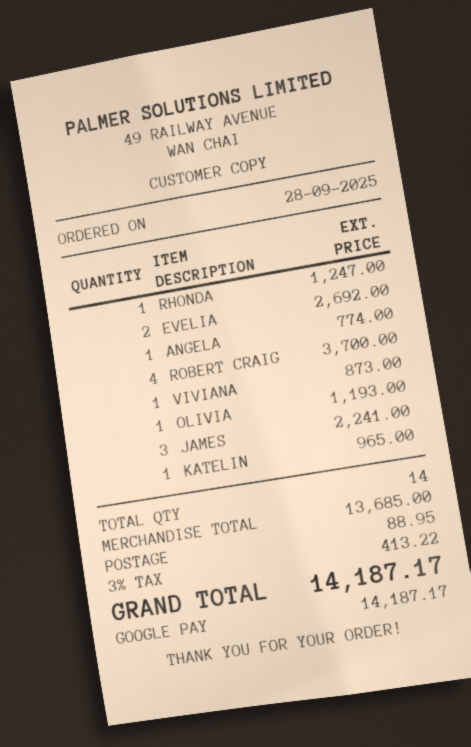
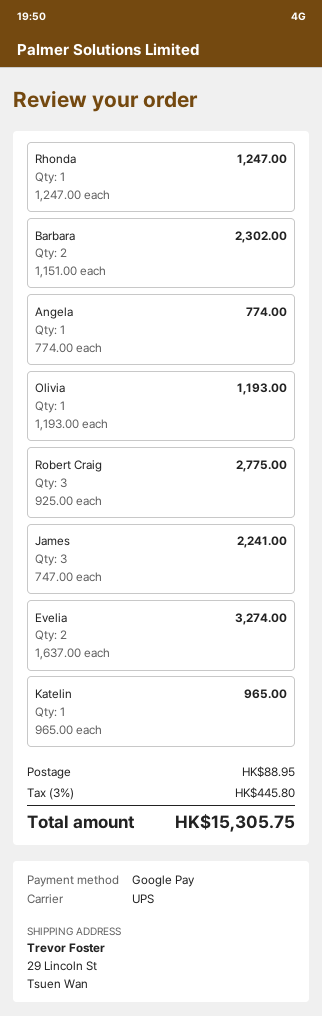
EVELIA: 2 for 2692.00 -> 2 for 3274.00
ROBERT CRAIG: 4 for 3700.00 -> 3 for 2775.00
VIVIANA: 1 for 873.00 -> none
Barbara: none -> 2 for 2302.00
tax: 3% = 413.22 -> 3% = 445.80
total: 14187.17 -> 15305.75

